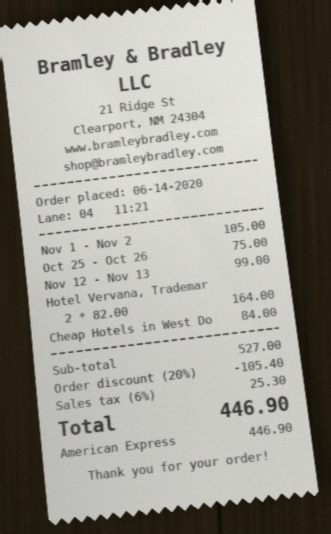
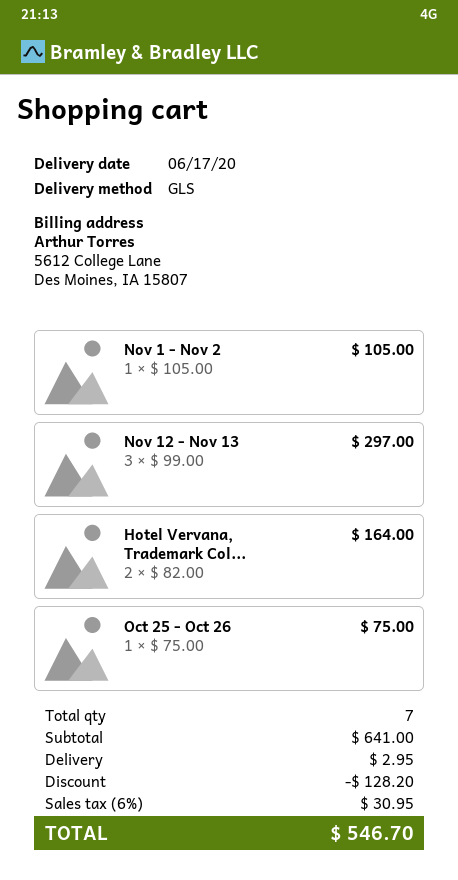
Nov 12 - Nov 13: 1 x 99.00 = 99.00 -> 3 x 99.00 = 297.00
Cheap Hotels in West Do: 1 x 84.00 = 84.00 -> none
subtotal: 527.00 -> 641.00
discount: 105.40 -> 128.20
shipping: none -> 2.95
tax: 6% = 25.30 -> 6% = 30.95
total: 446.90 -> 546.70

